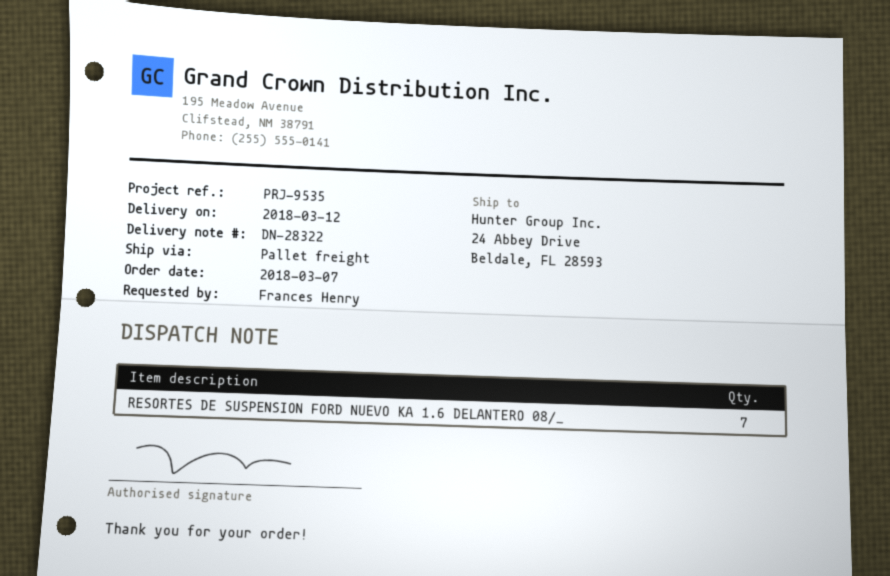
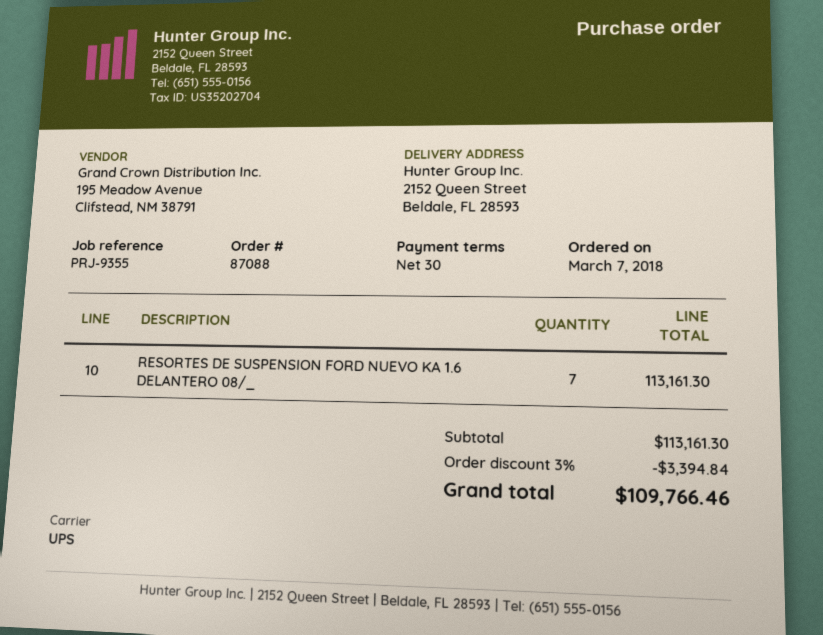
reference: PRJ-9535 -> PRJ-9355
shipping method: pallet freight -> UPS
ship to: 24 Abbey Drive, Beldale, FL 28593 -> 2152 Queen Street, Beldale, FL 28593

